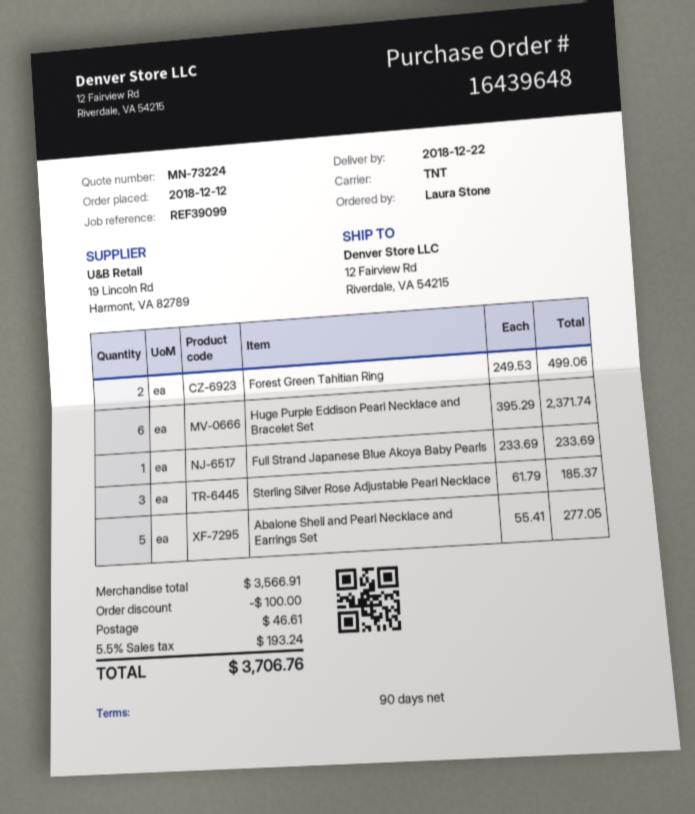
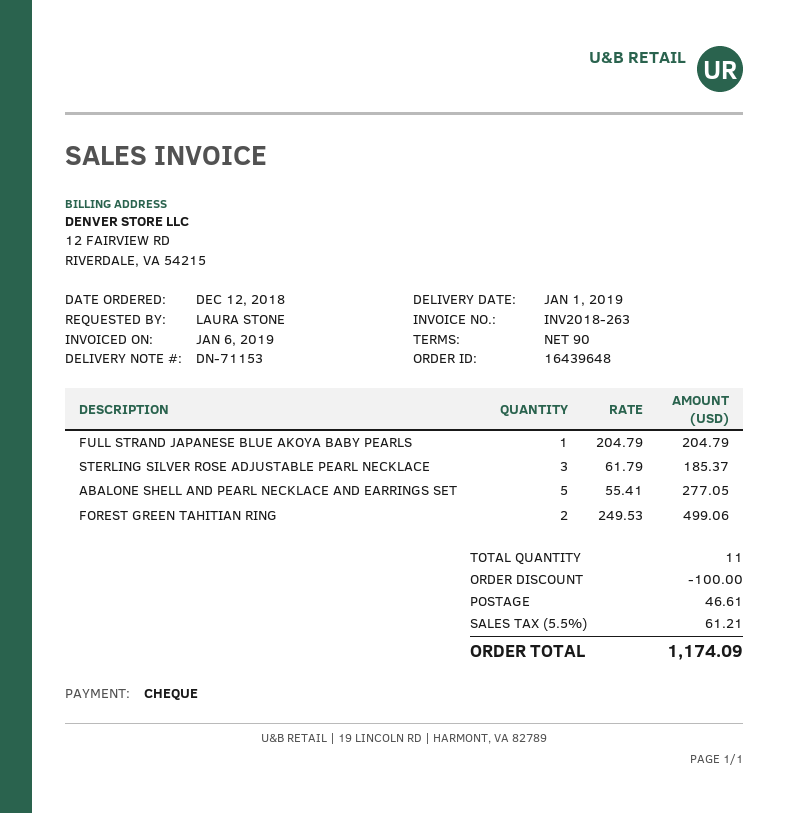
delivery date: 2018-12-22 -> 2019-01-01
Huge Purple Eddison Pearl Necklace and Bracelet Set: 6 x 395.29 = 2371.74 -> none
Full Strand Japanese Blue Akoya Baby Pearls: 1 x 233.69 = 233.69 -> 1 x 204.79 = 204.79
tax: 5.5% = 193.24 -> 5.5% = 61.21
total: 3706.76 -> 1174.09

